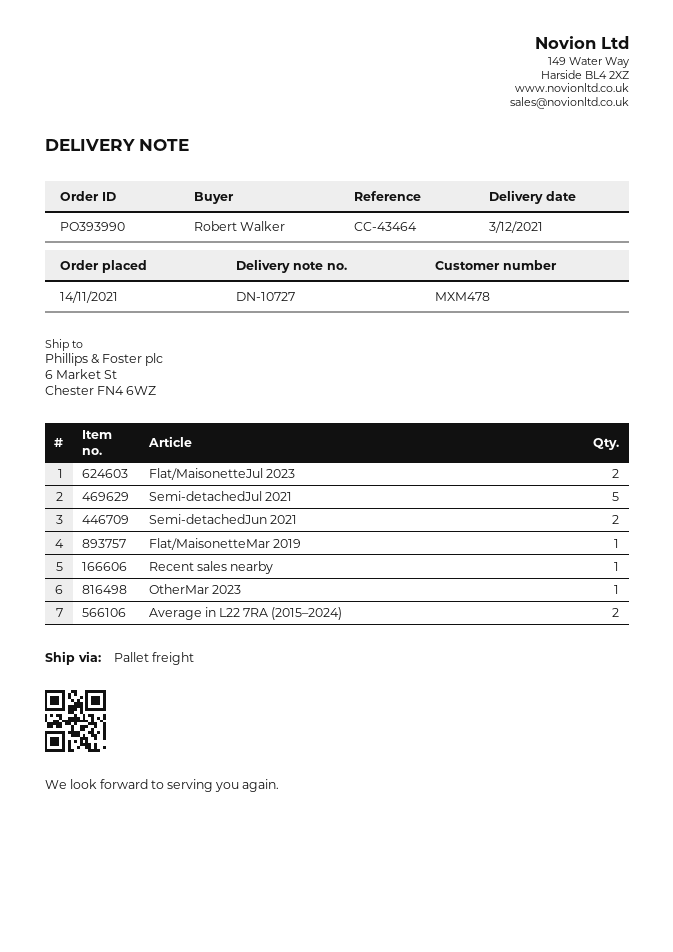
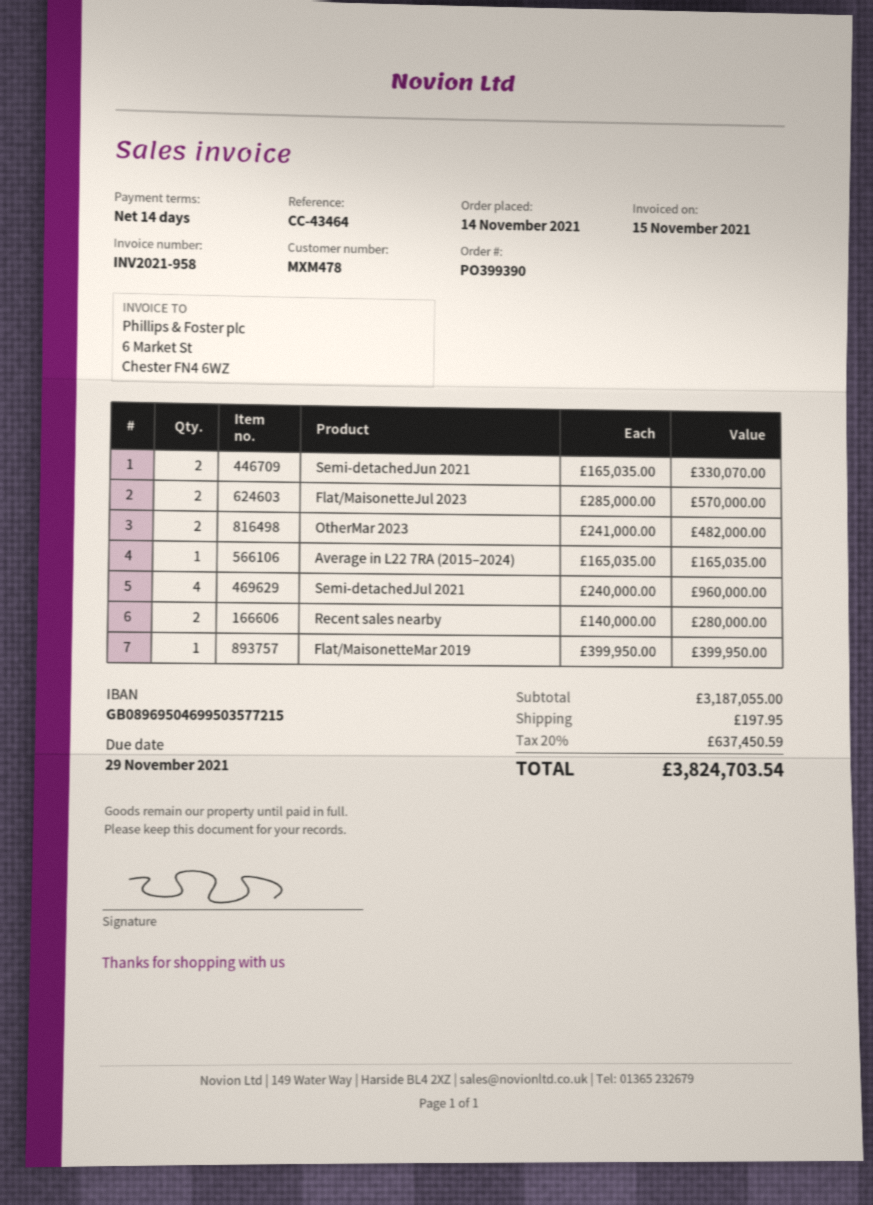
order number: PO393990 -> PO399390
Semi-detachedJul 2021: 5 -> 4
Recent sales nearby: 1 -> 2
OtherMar 2023: 1 -> 2
Average in L22 7RA (2015–2024): 2 -> 1

